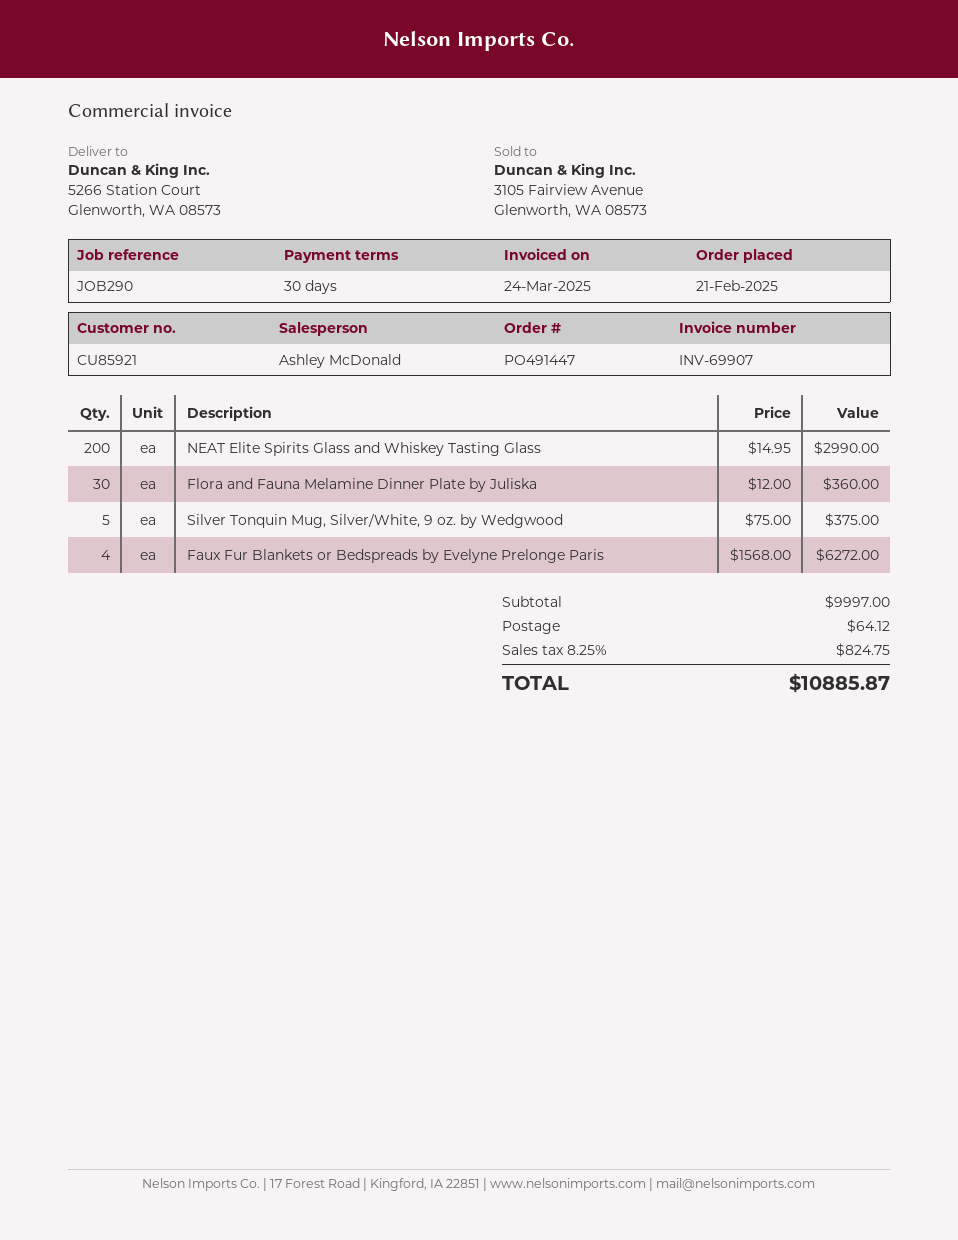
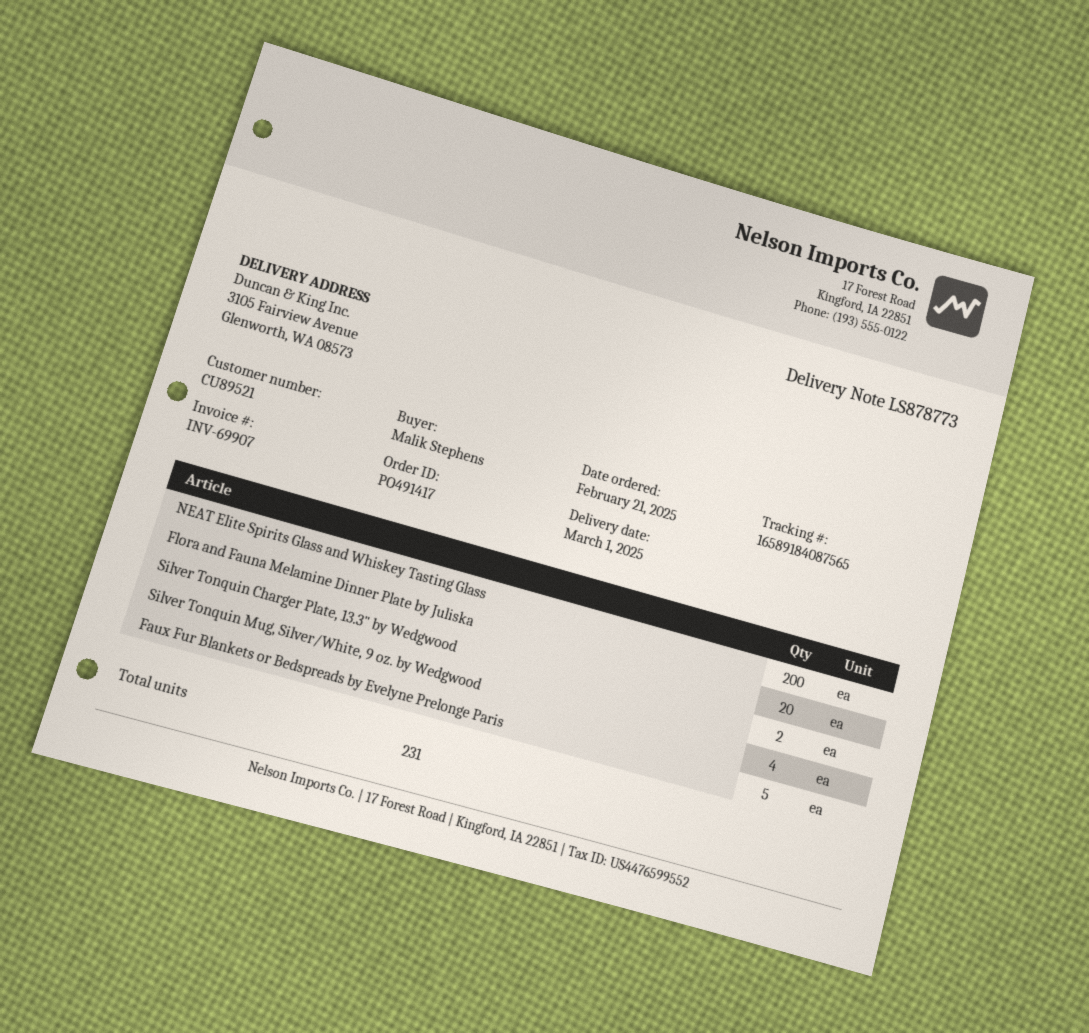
order number: PO491447 -> PO491417
customer number: CU85921 -> CU89521
ship to: 5266 Station Court, Glenworth, WA 08573 -> 3105 Fairview Avenue, Glenworth, WA 08573
Flora and Fauna Melamine Dinner Plate by Juliska: 30 -> 20
Silver Tonquin Mug, Silver/White, 9 oz. by Wedgwood: 5 -> 4
Faux Fur Blankets or Bedspreads by Evelyne Prelonge Paris: 4 -> 5
Silver Tonquin Charger Plate, 13.3" by Wedgwood: none -> 2

